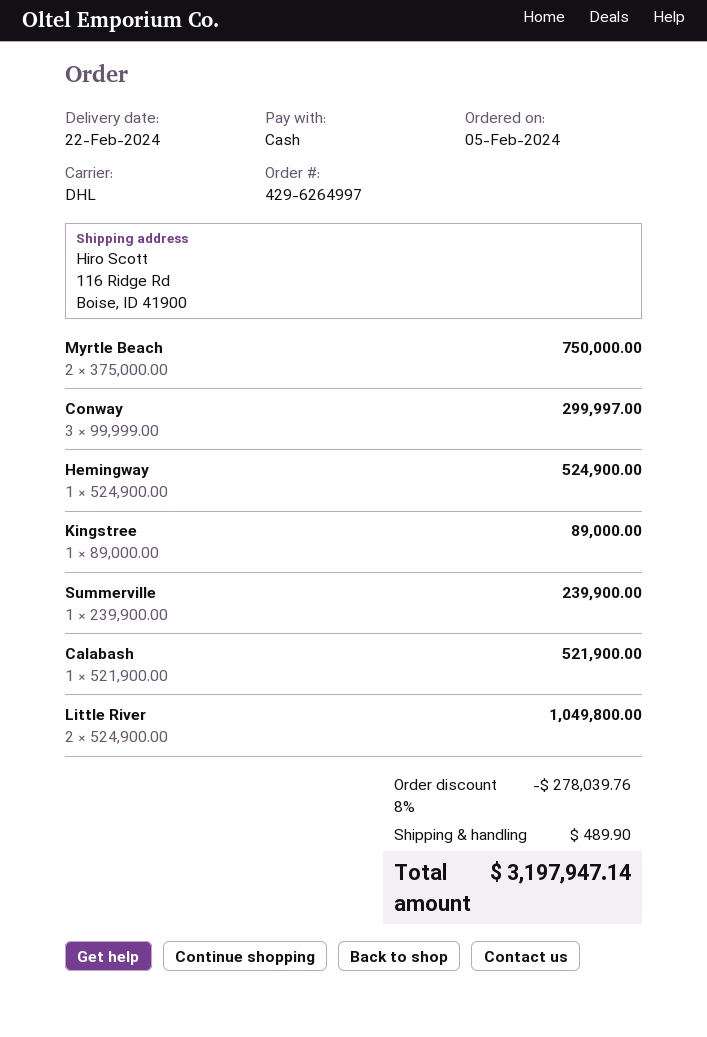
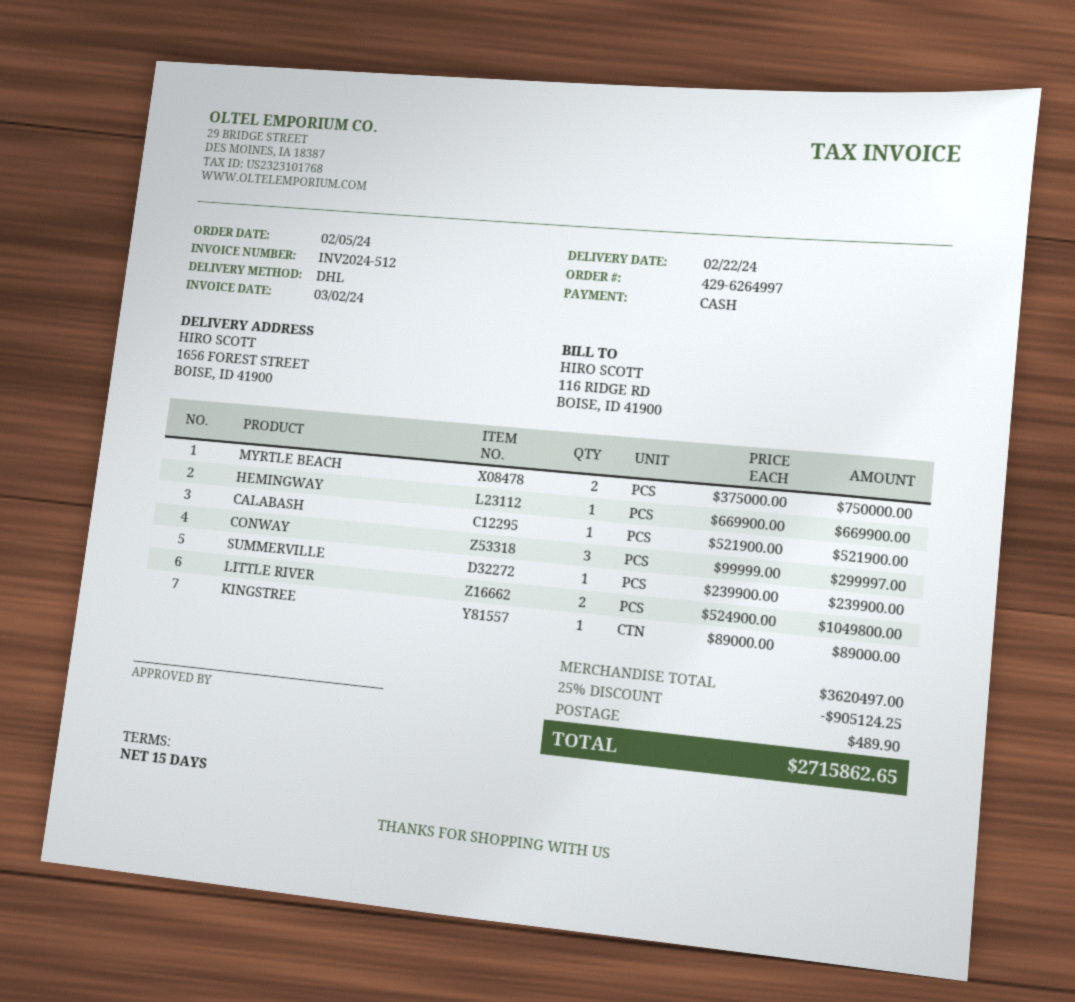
ship to: 116 Ridge Rd, Boise, ID 41900 -> 1656 FOREST STREET, BOISE, ID 41900
Hemingway: 1 x 524900.00 = 524900.00 -> 1 x 669900.00 = 669900.00
discount: 8% = 278039.76 -> 25% = 905124.25
total: 3197947.14 -> 2715862.65

